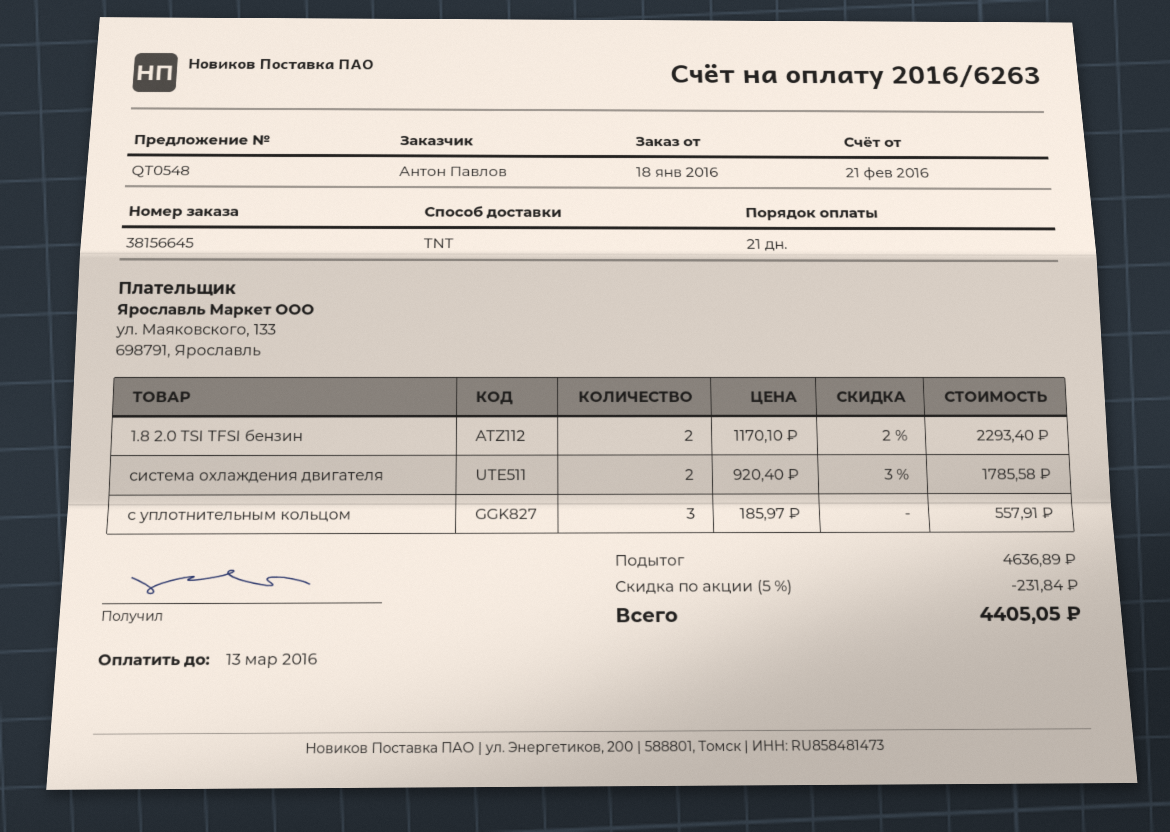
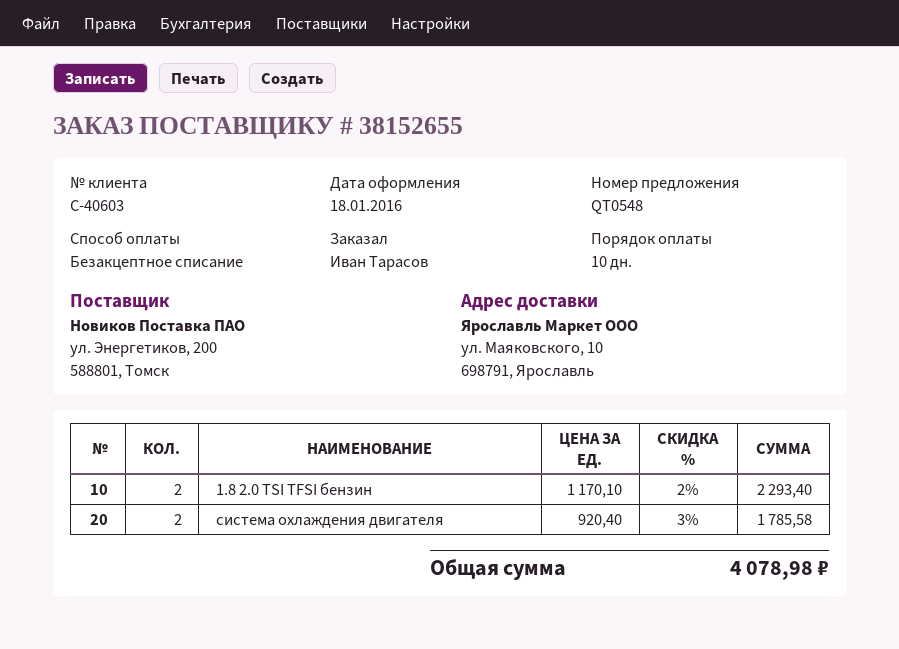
order number: 38156645 -> 38152655
payment terms: 21 days -> 10 days
ordered by: Антон Павлов -> Иван Тарасов
с уплотнительным кольцом: 3 x 185.97 = 557.91 -> none
discount: 5% = 231.84 -> none
total: 4405.05 -> 4078.98

